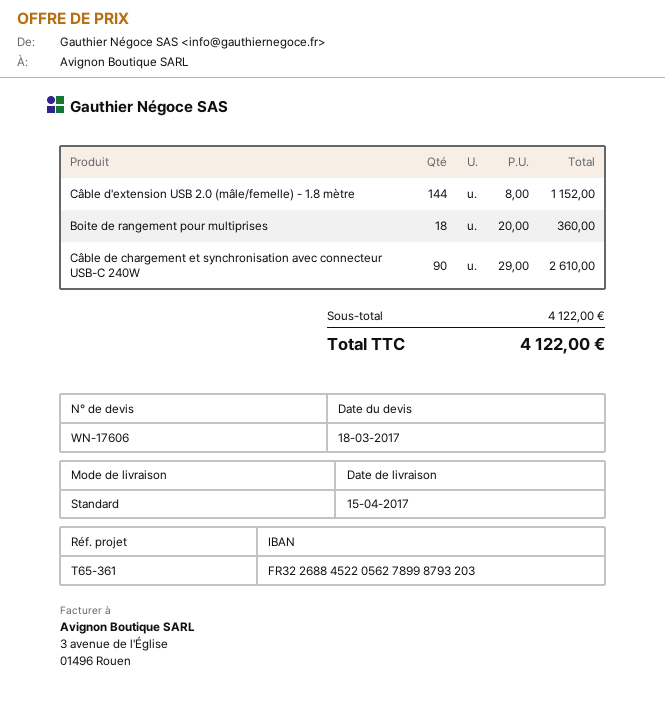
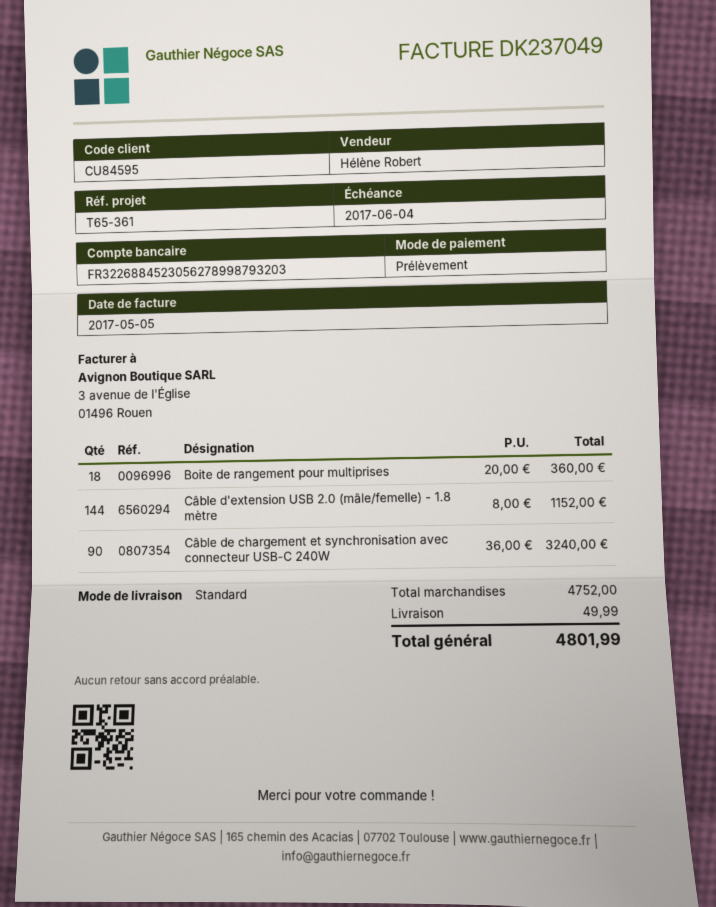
bank account: FR3226884522056278998793203 -> FR3226884523056278998793203
Câble de chargement et synchronisation avec connecteur USB-C 240W: 90 x 29.00 = 2610.00 -> 90 x 36.00 = 3240.00
subtotal: 4122.00 -> 4752.00
shipping: none -> 49.99
total: 4122.00 -> 4801.99

